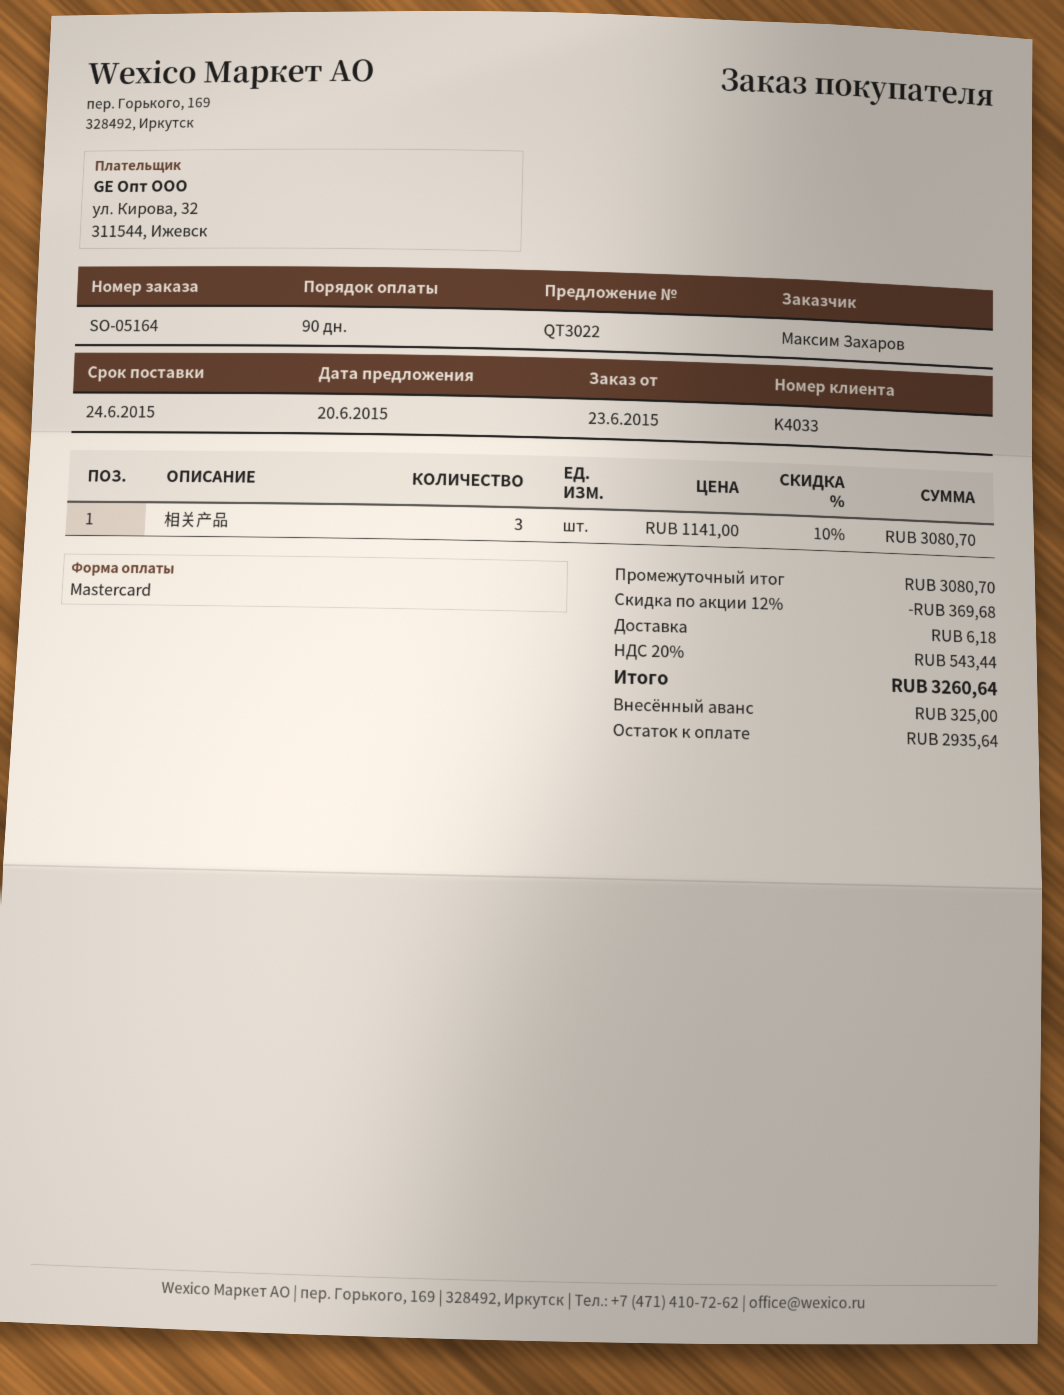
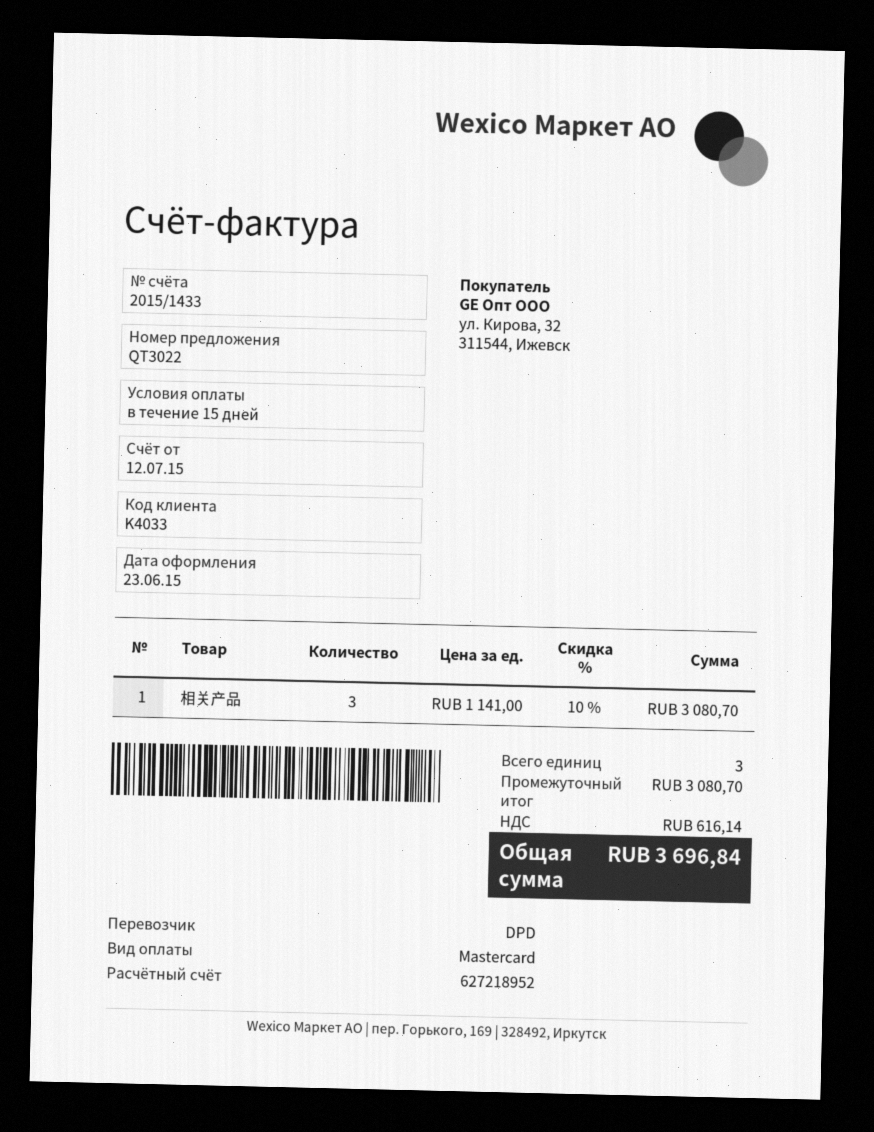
payment terms: 90 days -> 15 days
discount: 12% = 369.68 -> none
shipping: 6.18 -> none
tax: 543.44 -> 616.14
total: 3260.64 -> 3696.84

